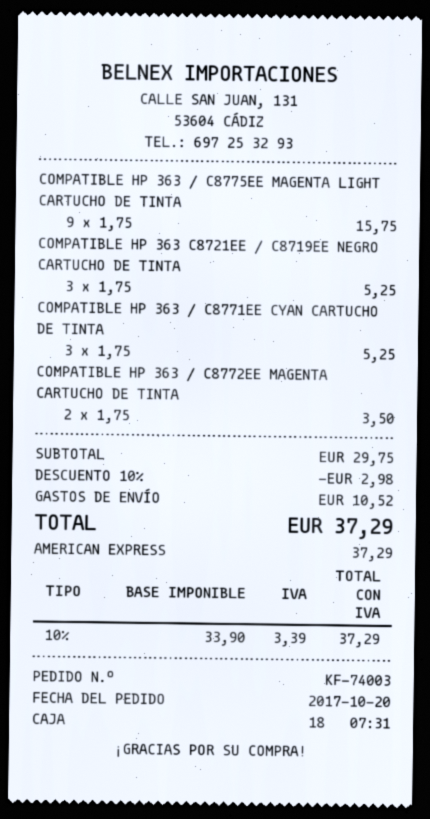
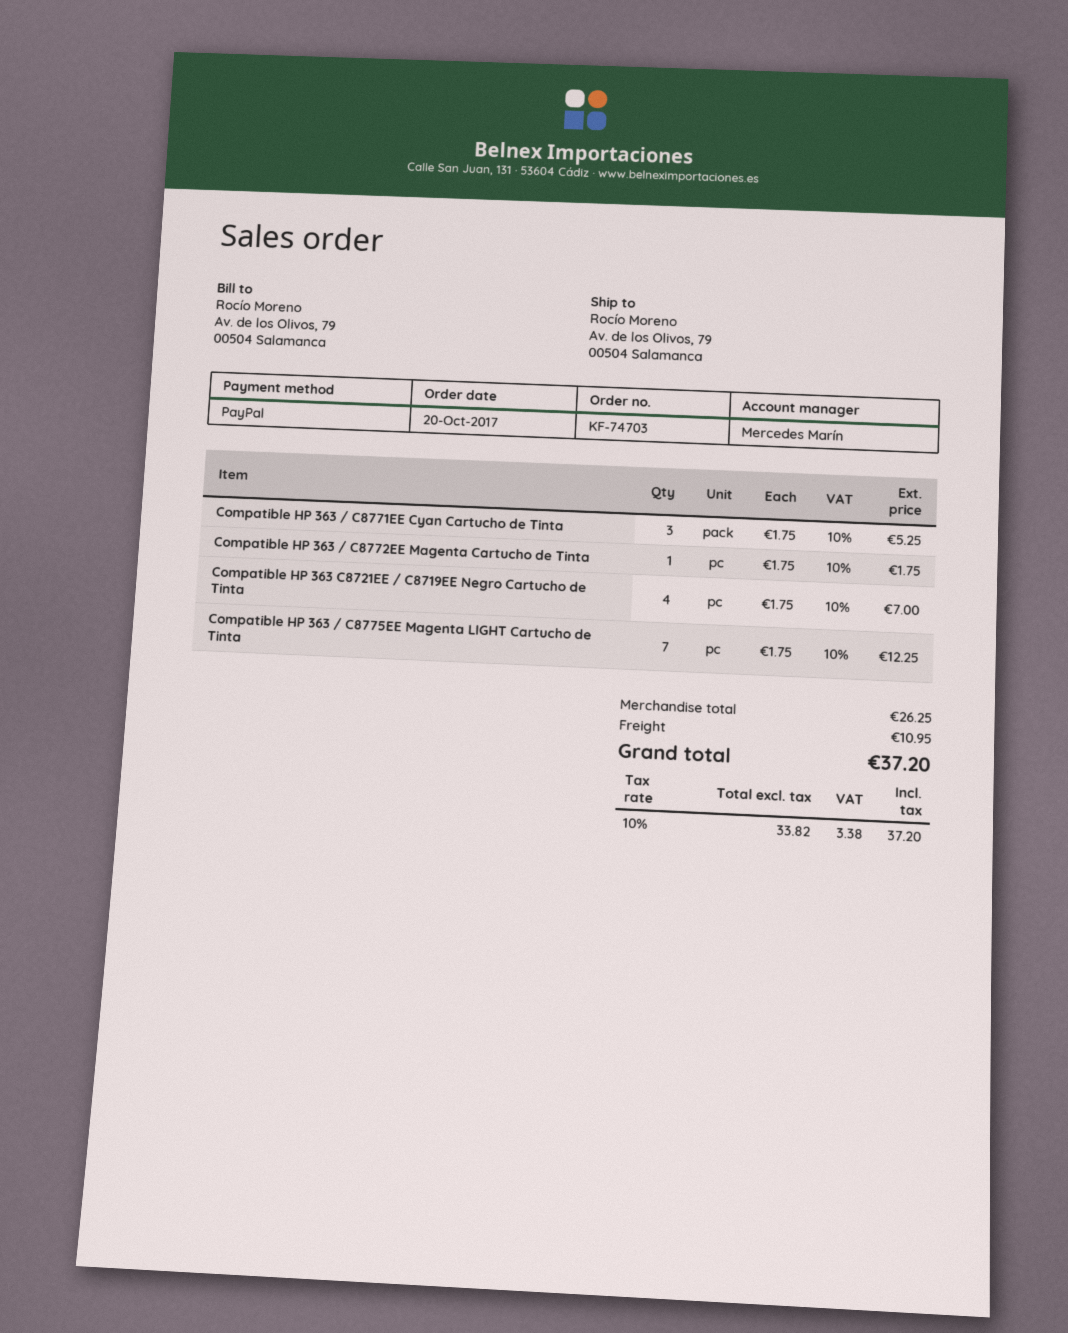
order number: KF-74003 -> KF-74703
payment method: American Express -> PayPal
COMPATIBLE HP 363 / C8775EE MAGENTA LIGHT CARTUCHO DE TINTA: 9 x 1.75 = 15.75 -> 7 x 1.75 = 12.25
COMPATIBLE HP 363 C8721EE / C8719EE NEGRO CARTUCHO DE TINTA: 3 x 1.75 = 5.25 -> 4 x 1.75 = 7.00
COMPATIBLE HP 363 / C8772EE MAGENTA CARTUCHO DE TINTA: 2 x 1.75 = 3.50 -> 1 x 1.75 = 1.75
subtotal: 29.75 -> 26.25
discount: 10% = 2.98 -> none
shipping: 10.52 -> 10.95
net: 33.90 -> 33.82
tax: 10% = 3.39 -> 10% = 3.38
total: 37.29 -> 37.20

